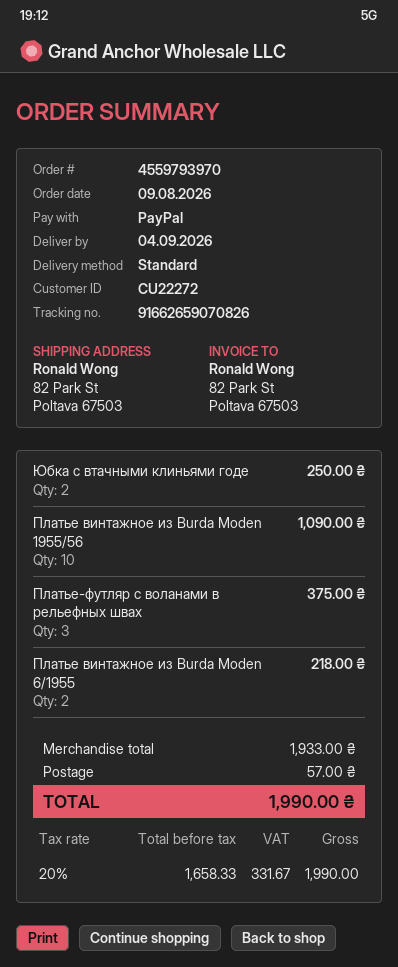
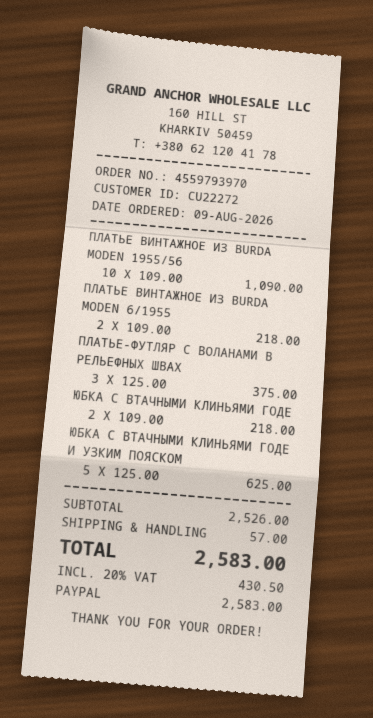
Юбка с втачными клиньями годе: 2 for 250.00 -> 2 for 218.00
ЮБКА С ВТАЧНЫМИ КЛИНЬЯМИ ГОДЕ И УЗКИМ ПОЯСКОМ: none -> 5 for 625.00
subtotal: 1933.00 -> 2526.00
tax: 20% = 331.67 -> 20% = 430.50
total: 1990.00 -> 2583.00

